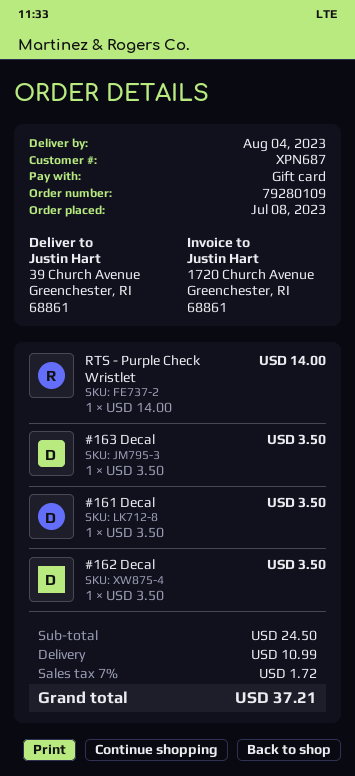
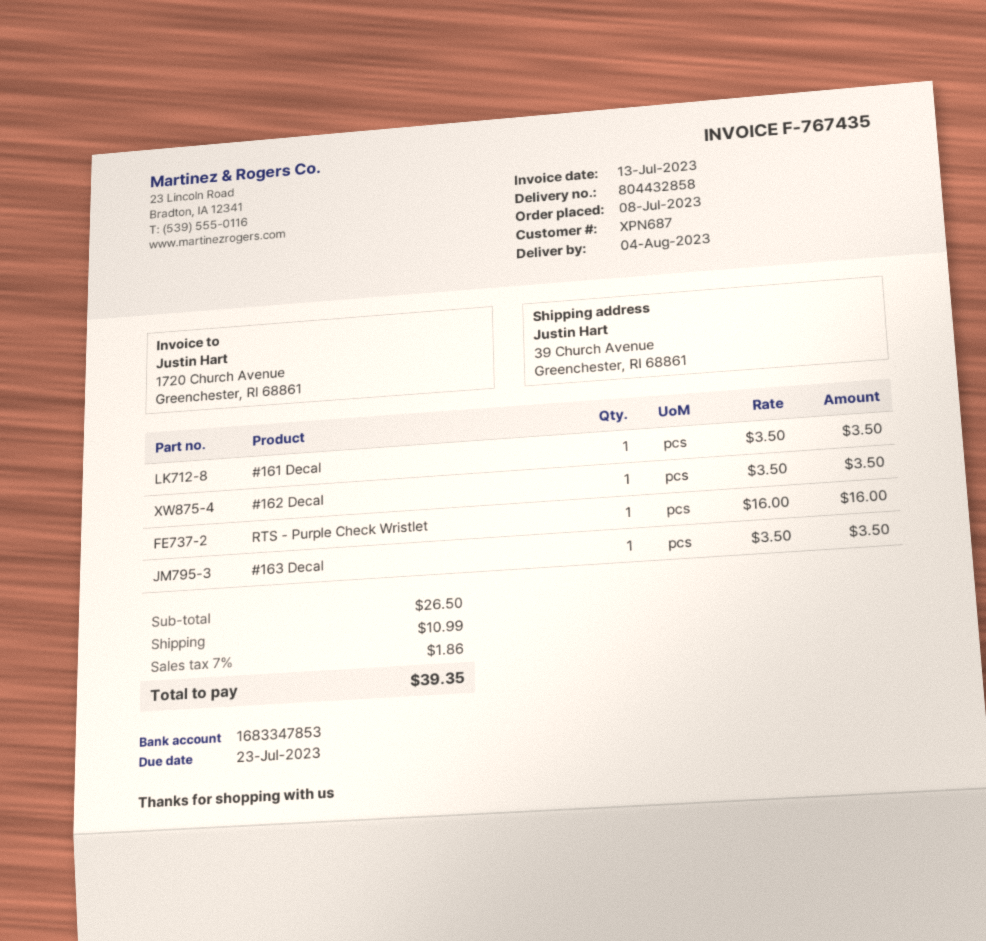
RTS - Purple Check Wristlet: 1 x 14.00 = 14.00 -> 1 x 16.00 = 16.00
subtotal: 24.50 -> 26.50
tax: 7% = 1.72 -> 7% = 1.86
total: 37.21 -> 39.35

